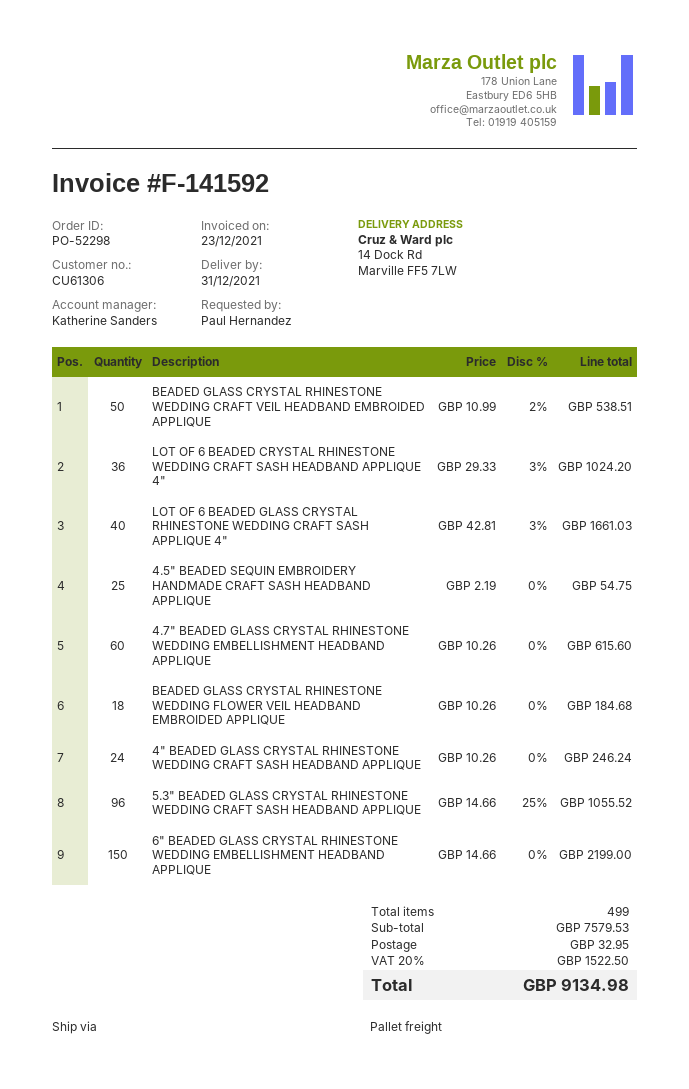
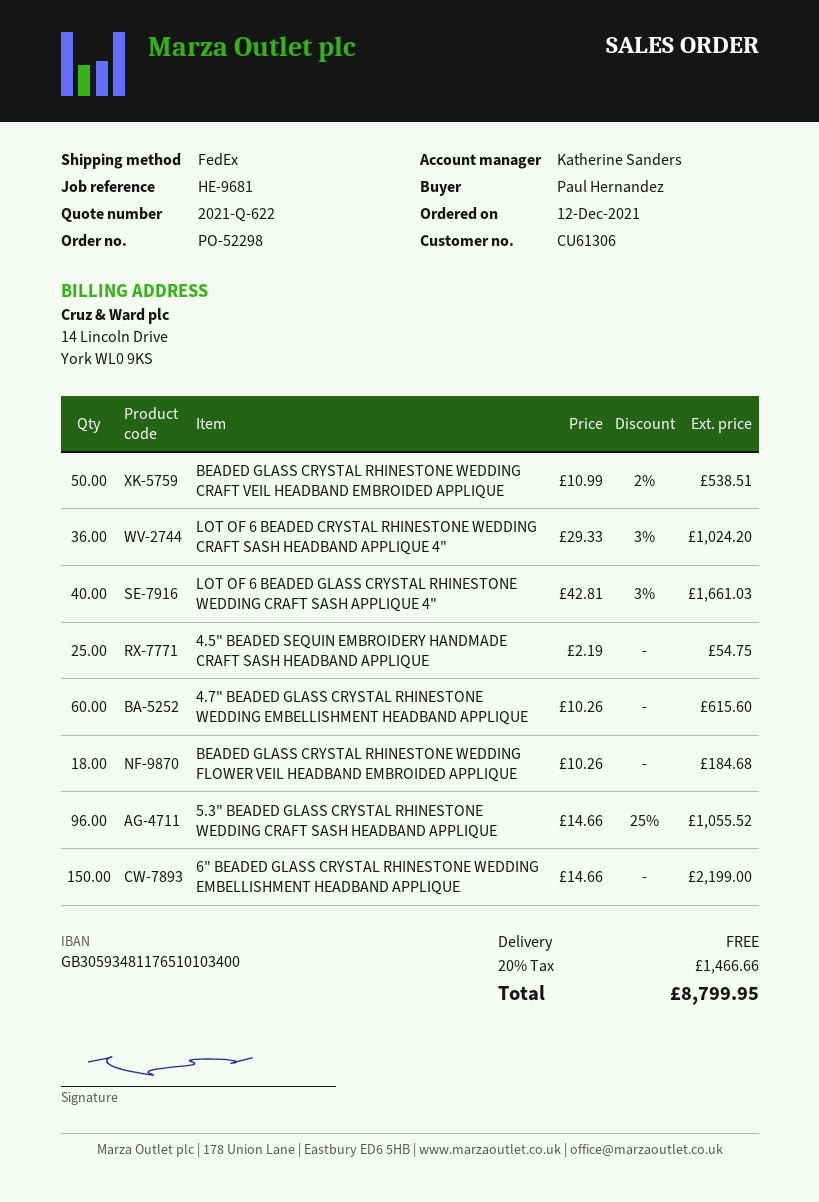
shipping method: pallet freight -> FedEx
4" BEADED GLASS CRYSTAL RHINESTONE WEDDING CRAFT SASH HEADBAND APPLIQUE: 24 x 10.26 = 246.24 -> none
shipping: 32.95 -> 0.00
tax: 20% = 1522.50 -> 20% = 1466.66
total: 9134.98 -> 8799.95

